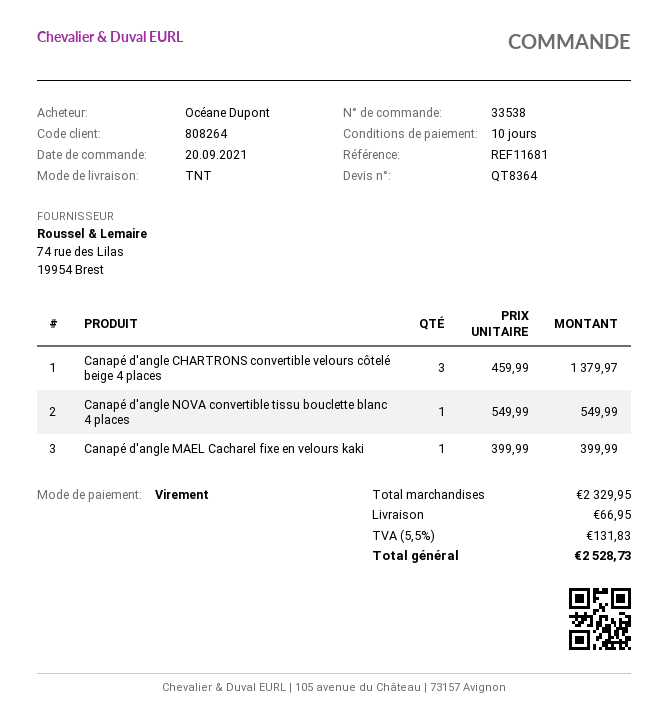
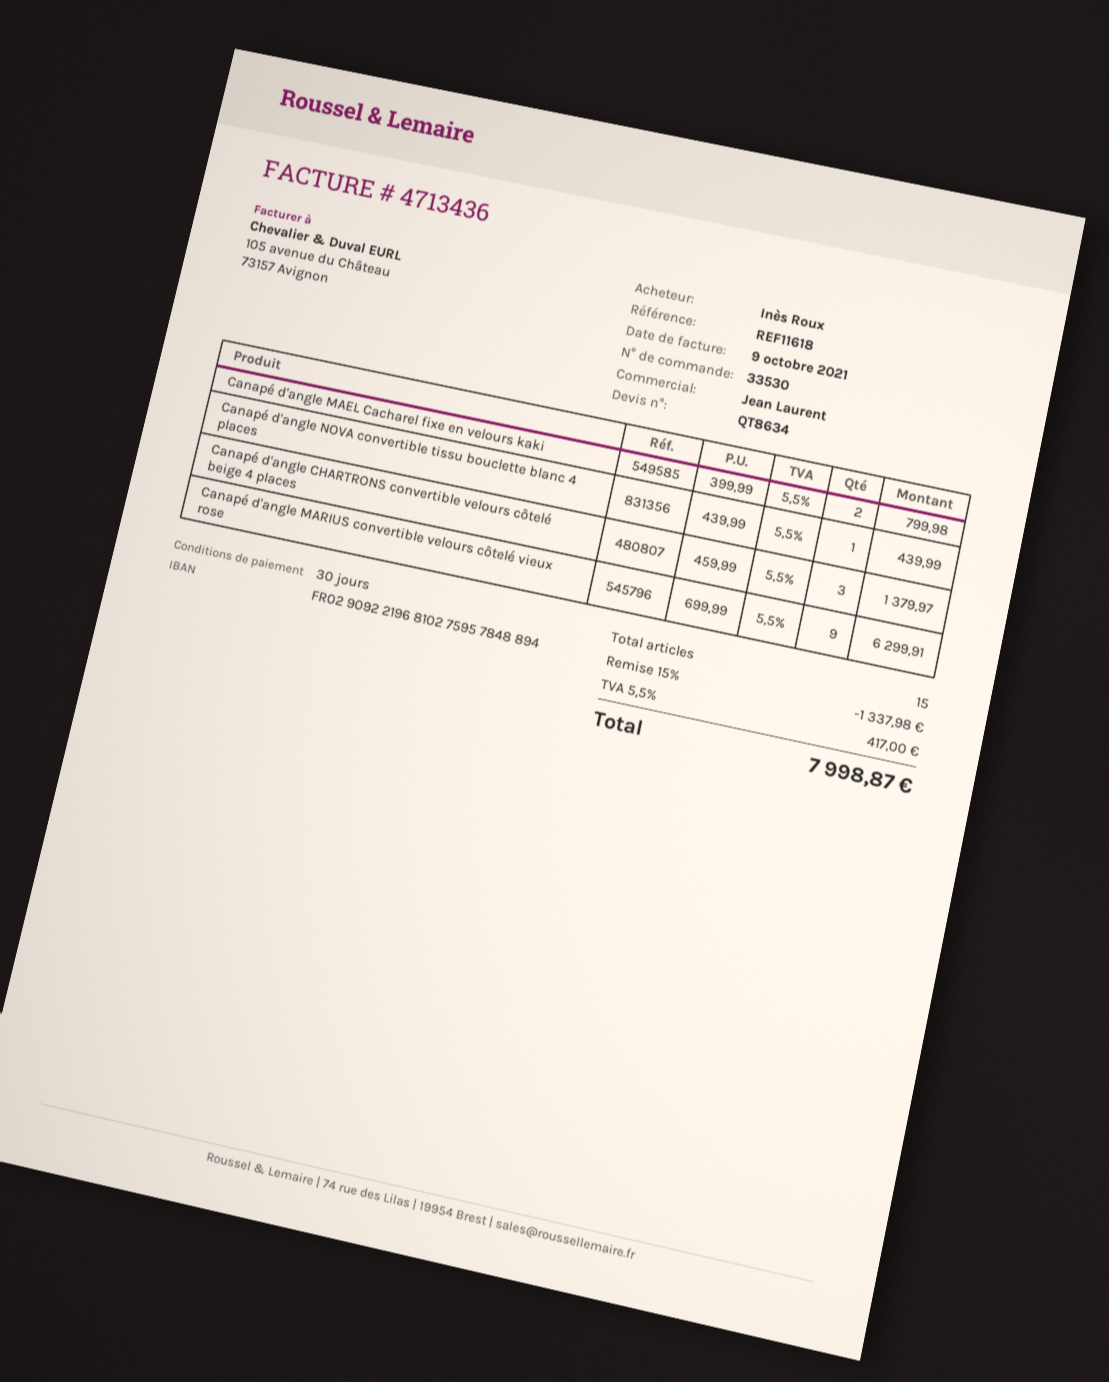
quote number: QT8364 -> QT8634
order number: 33538 -> 33530
payment terms: 10 days -> 30 days
reference: REF11681 -> REF11618
ordered by: Océane Dupont -> Inès Roux
Canapé d'angle NOVA convertible tissu bouclette blanc 4 places: 1 x 549.99 = 549.99 -> 1 x 439.99 = 439.99
Canapé d'angle MAEL Cacharel fixe en velours kaki: 1 x 399.99 = 399.99 -> 2 x 399.99 = 799.98
Canapé d'angle MARIUS convertible velours côtelé vieux rose: none -> 9 x 699.99 = 6299.91
discount: none -> 15% = 1337.98
shipping: 66.95 -> none
tax: 5.5% = 131.83 -> 5.5% = 417.00
total: 2528.73 -> 7998.87

